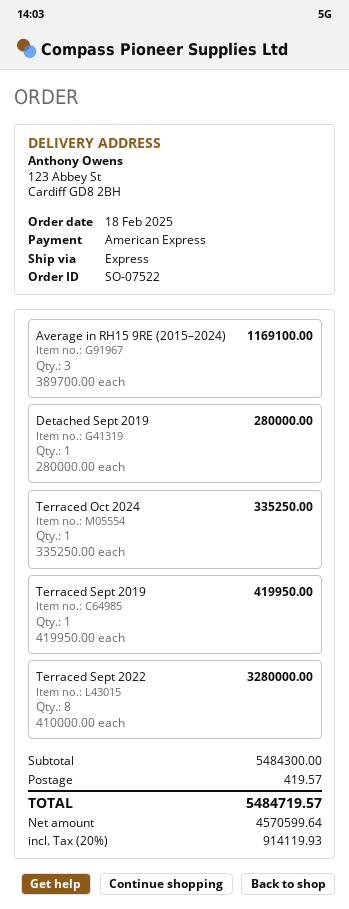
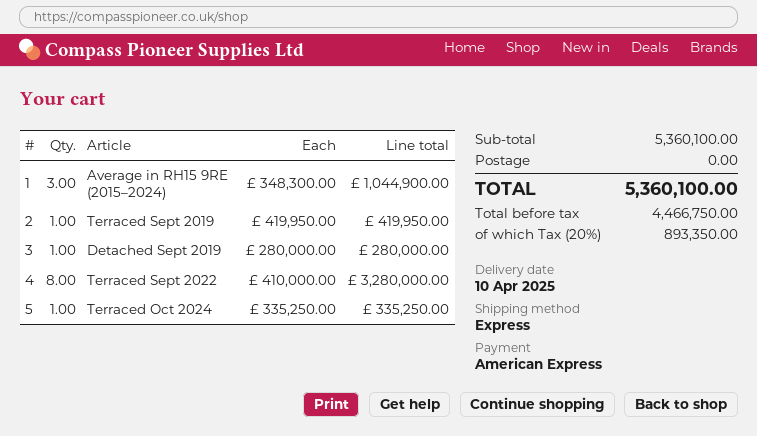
Average in RH15 9RE (2015–2024): 3 x 389700.00 = 1169100.00 -> 3 x 348300.00 = 1044900.00
subtotal: 5484300.00 -> 5360100.00
shipping: 419.57 -> 0.00
net: 4570599.64 -> 4466750.00
tax: 20% = 914119.93 -> 20% = 893350.00
total: 5484719.57 -> 5360100.00

